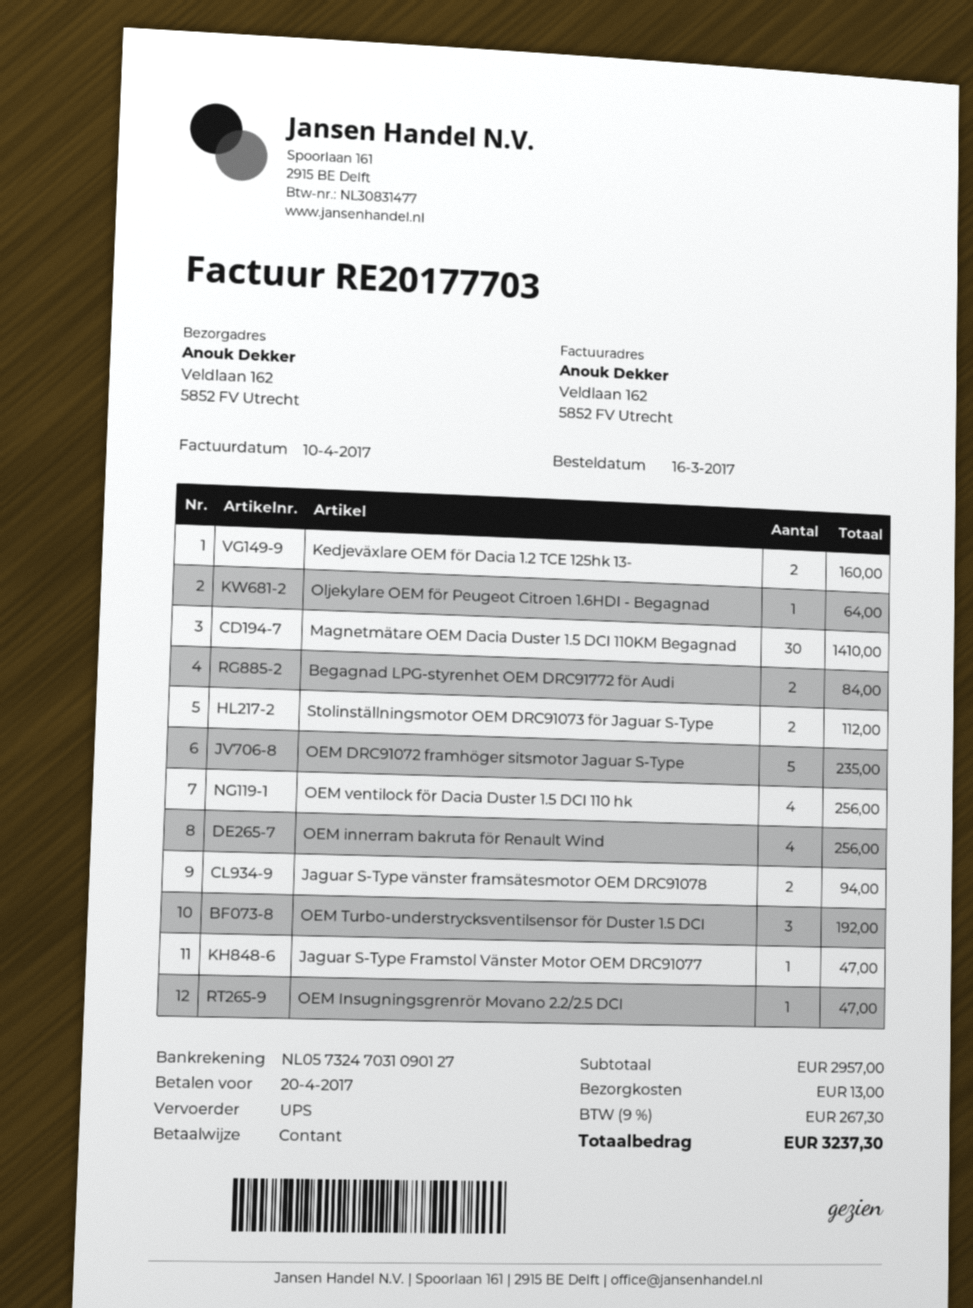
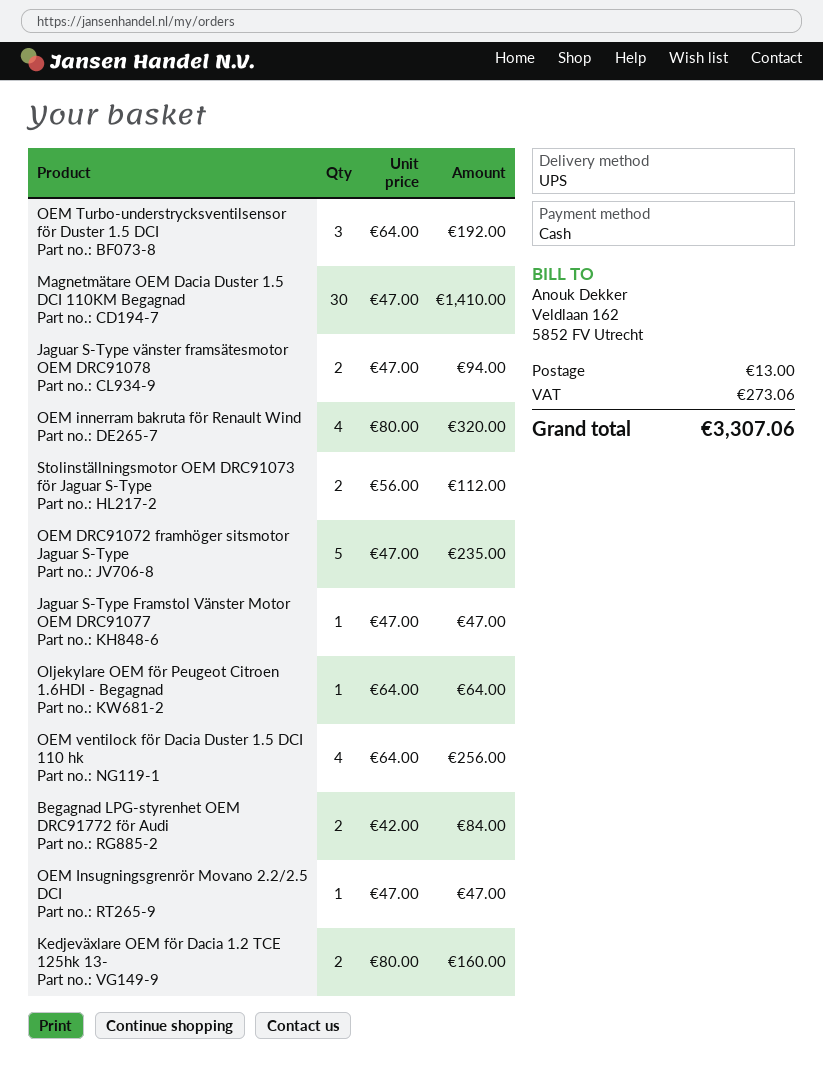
OEM innerram bakruta för Renault Wind: 4 for 256.00 -> 4 for 320.00
tax: 267.30 -> 273.06
total: 3237.30 -> 3307.06

